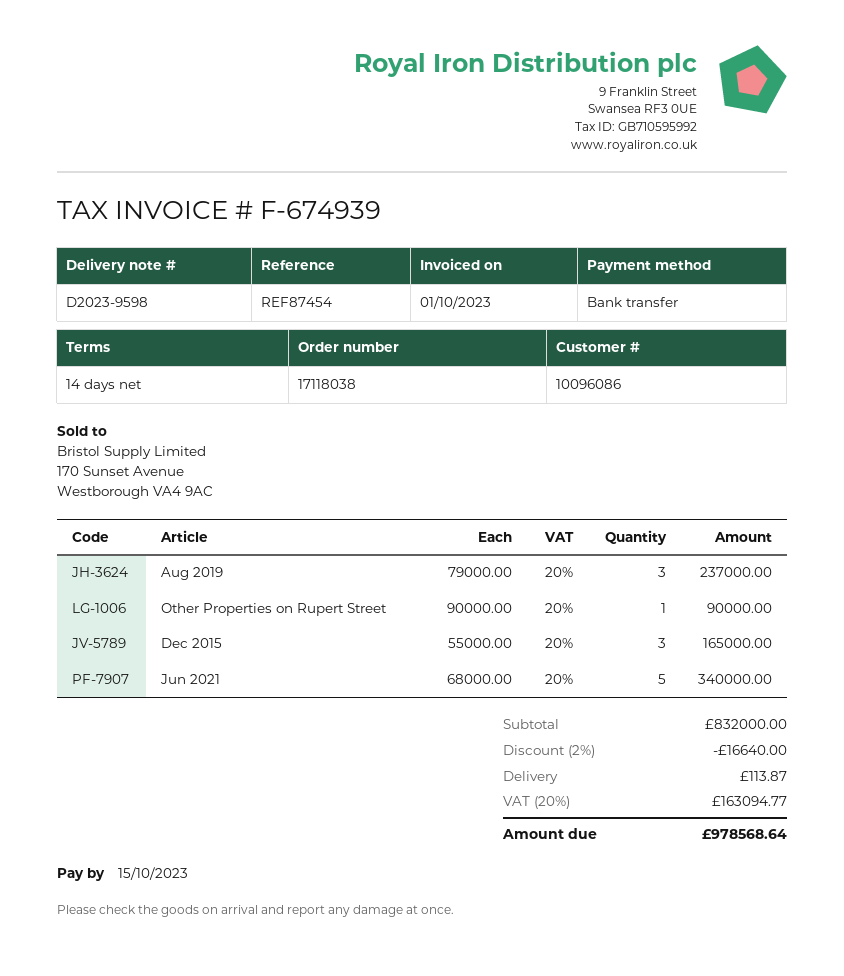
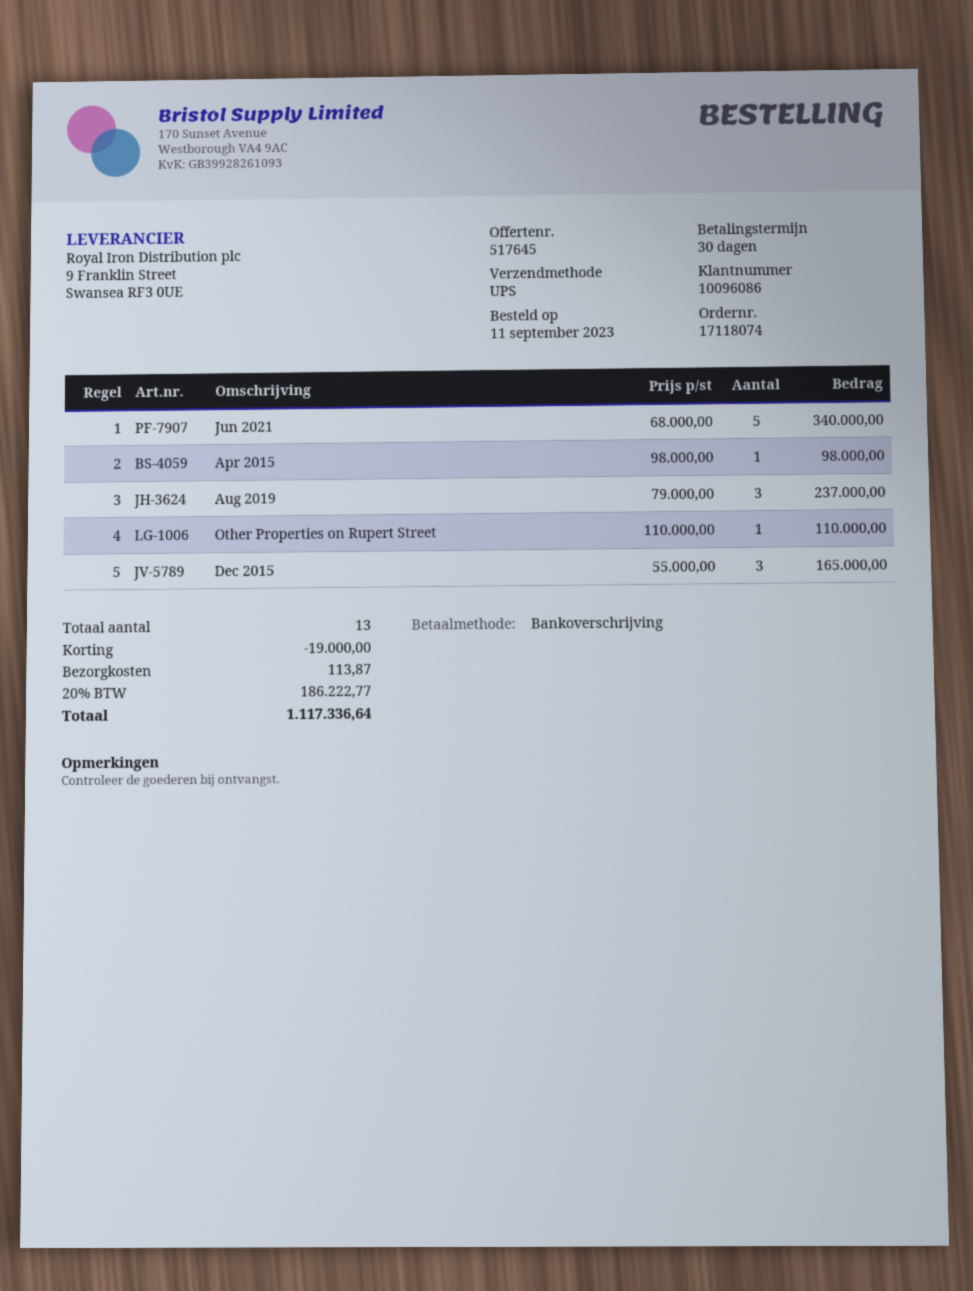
order number: 17118038 -> 17118074
payment terms: 14 days -> 30 days
Other Properties on Rupert Street: 1 x 90000.00 = 90000.00 -> 1 x 110000.00 = 110000.00
Apr 2015: none -> 1 x 98000.00 = 98000.00
discount: 16640.00 -> 19000.00
tax: 20% = 163094.77 -> 20% = 186222.77
total: 978568.64 -> 1117336.64

